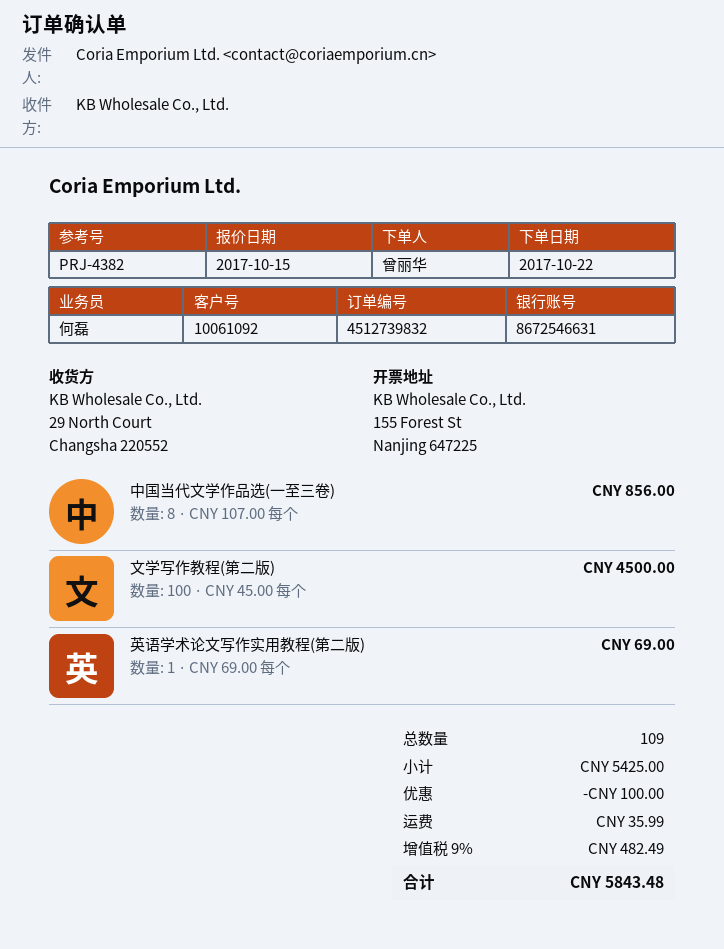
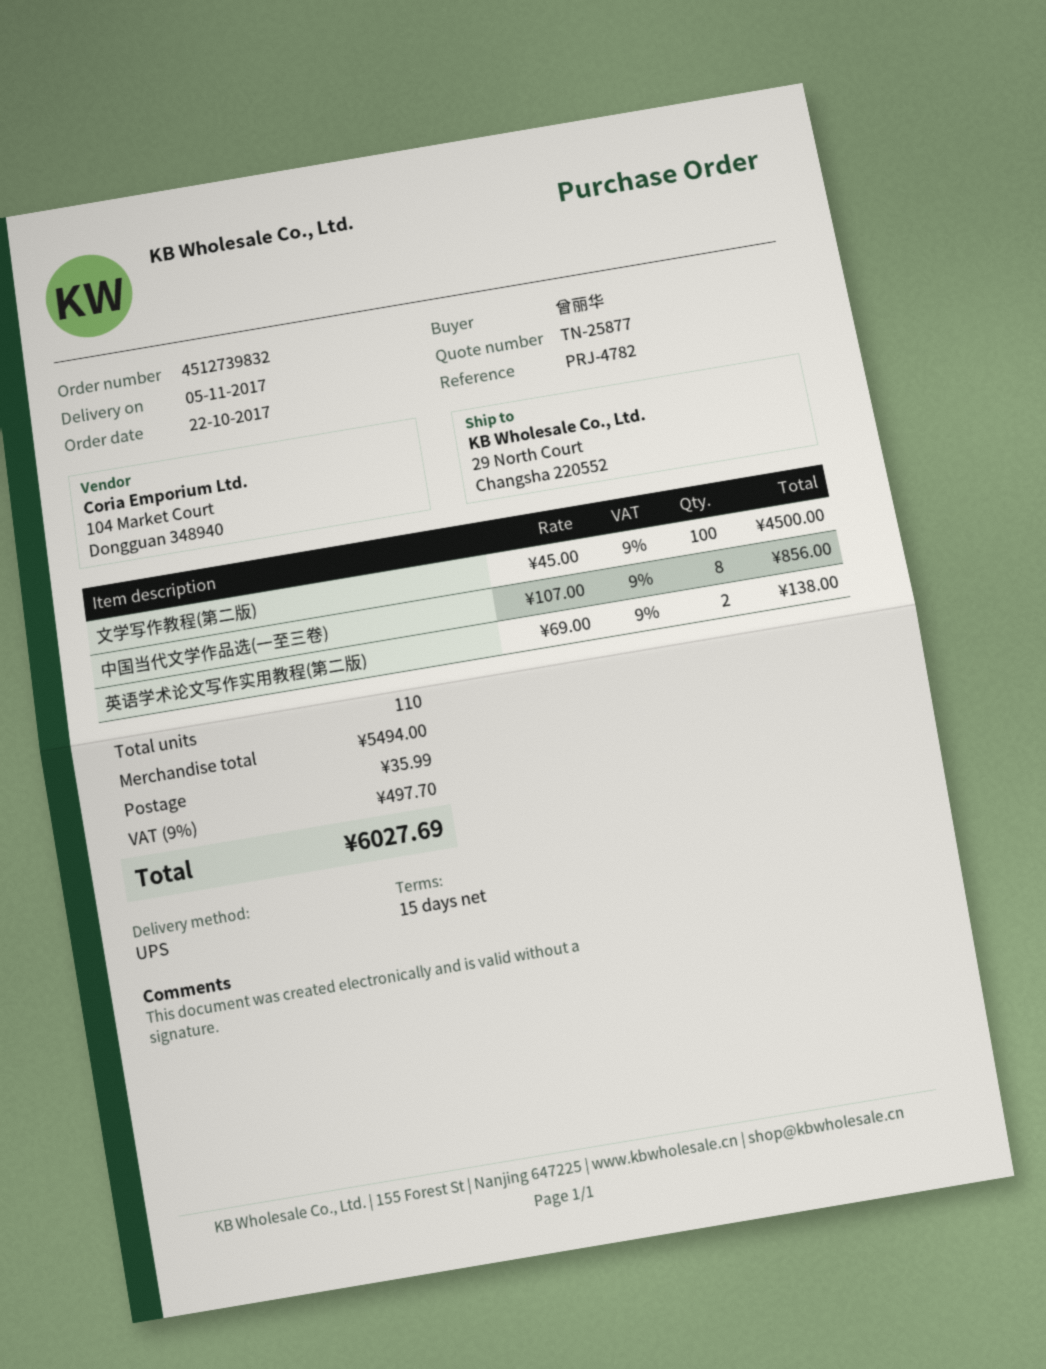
reference: PRJ-4382 -> PRJ-4782
英语学术论文写作实用教程(第二版): 1 x 69.00 = 69.00 -> 2 x 69.00 = 138.00
total quantity: 109 -> 110
subtotal: 5425.00 -> 5494.00
discount: 100.00 -> none
tax: 9% = 482.49 -> 9% = 497.70
total: 5843.48 -> 6027.69

